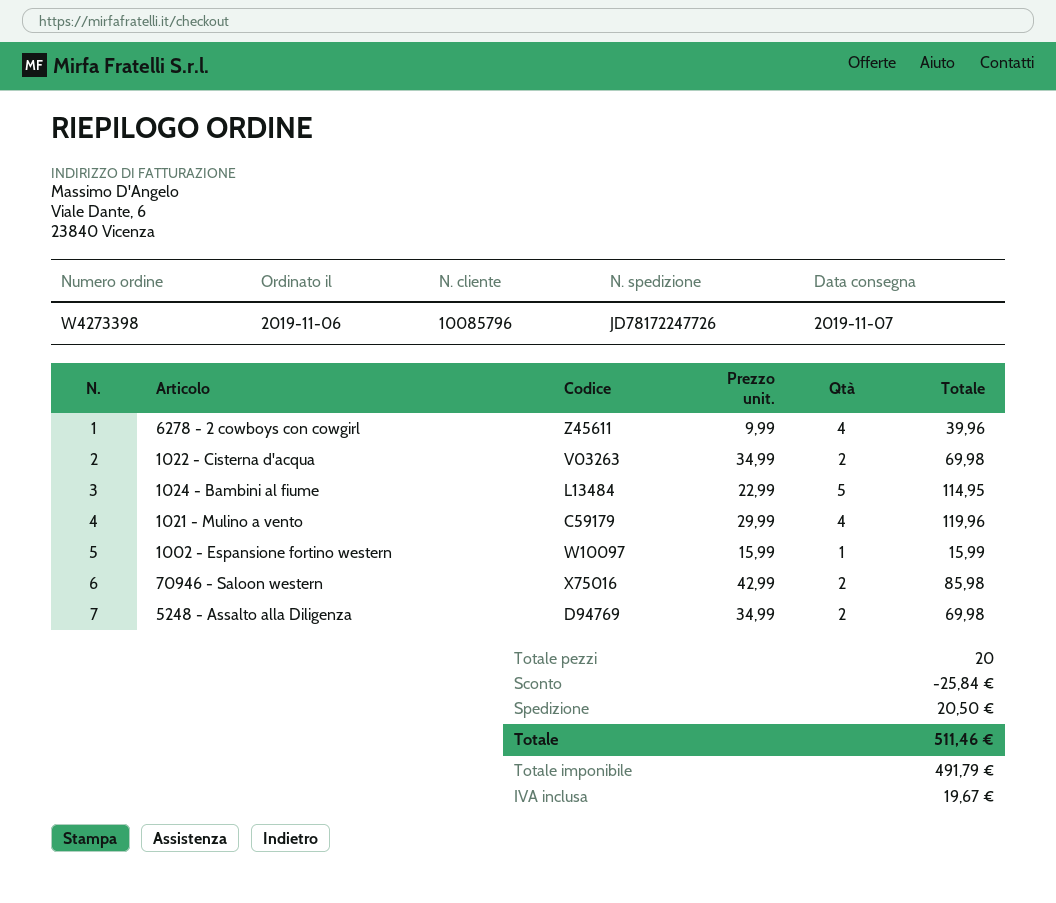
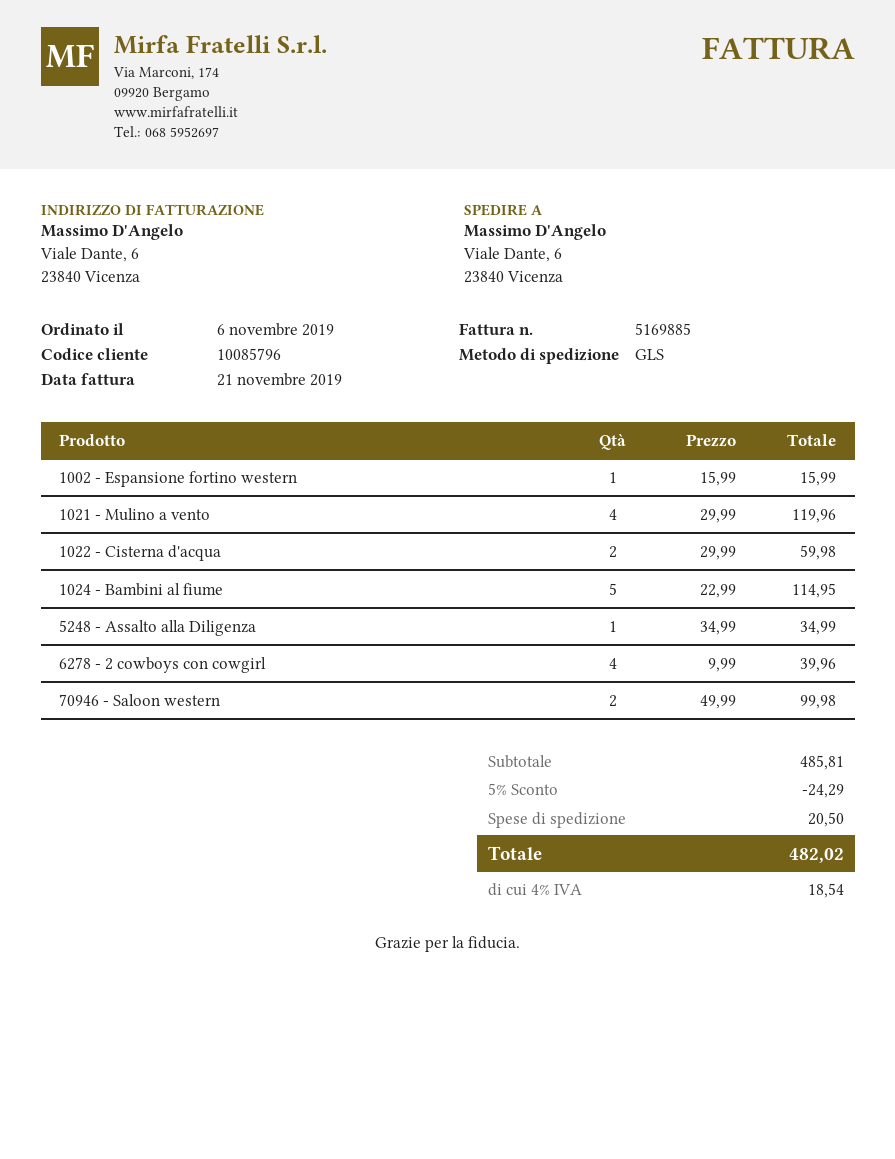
1022 - Cisterna d'acqua: 2 x 34.99 = 69.98 -> 2 x 29.99 = 59.98
70946 - Saloon western: 2 x 42.99 = 85.98 -> 2 x 49.99 = 99.98
5248 - Assalto alla Diligenza: 2 x 34.99 = 69.98 -> 1 x 34.99 = 34.99
discount: 25.84 -> 24.29
tax: 19.67 -> 18.54
total: 511.46 -> 482.02

